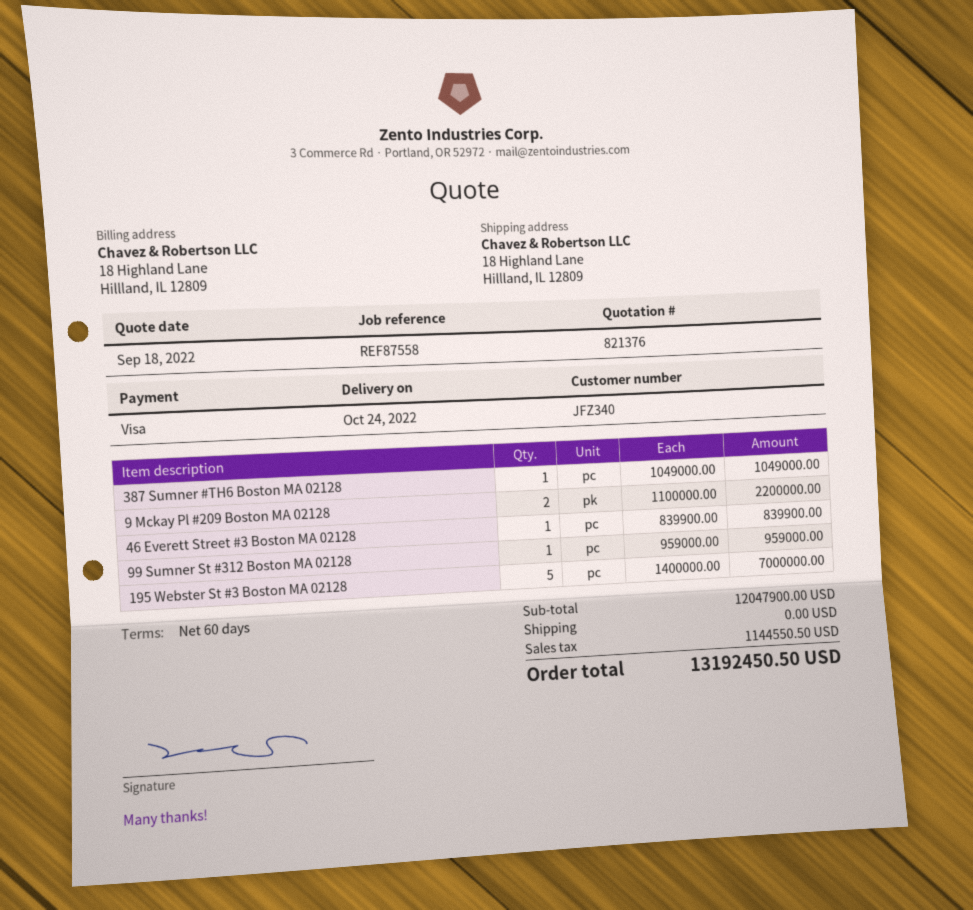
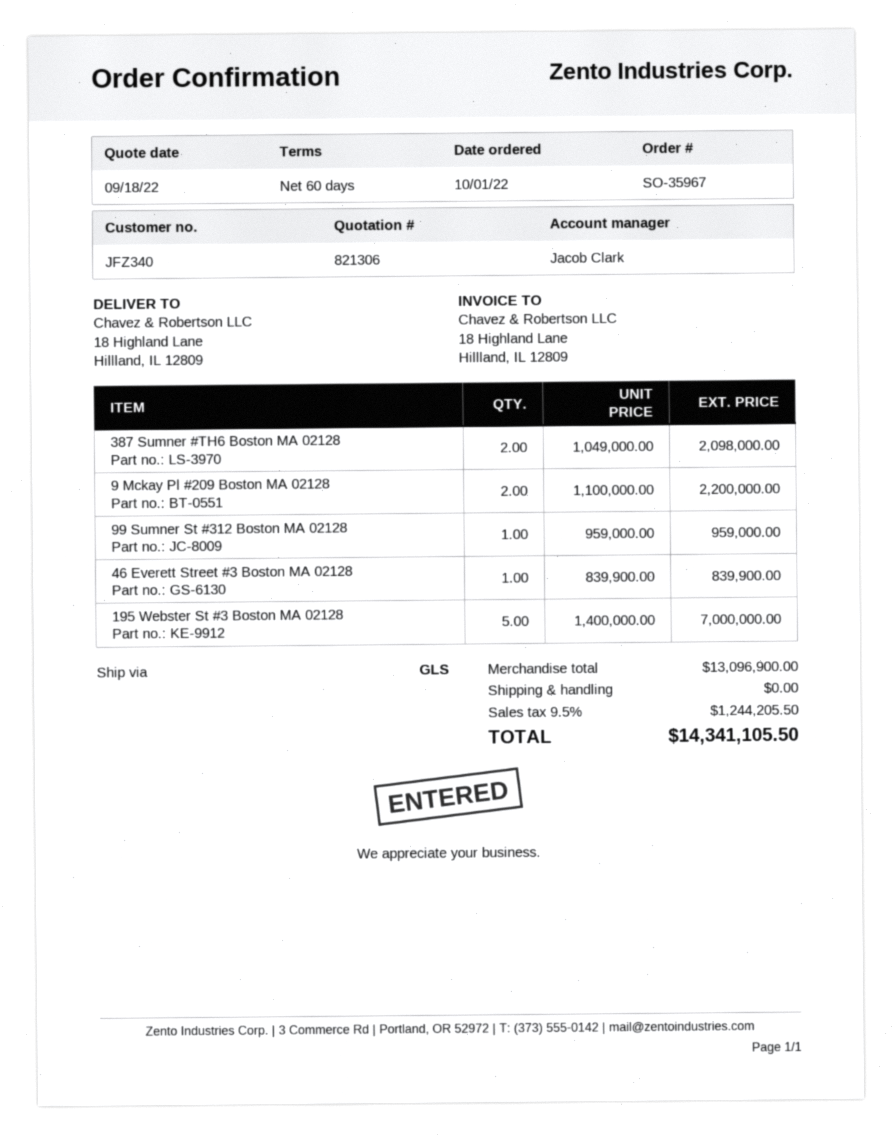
quote number: 821376 -> 821306
387 Sumner #TH6 Boston MA 02128: 1 x 1049000.00 = 1049000.00 -> 2 x 1049000.00 = 2098000.00
subtotal: 12047900.00 -> 13096900.00
tax: 1144550.50 -> 1244205.50
total: 13192450.50 -> 14341105.50

